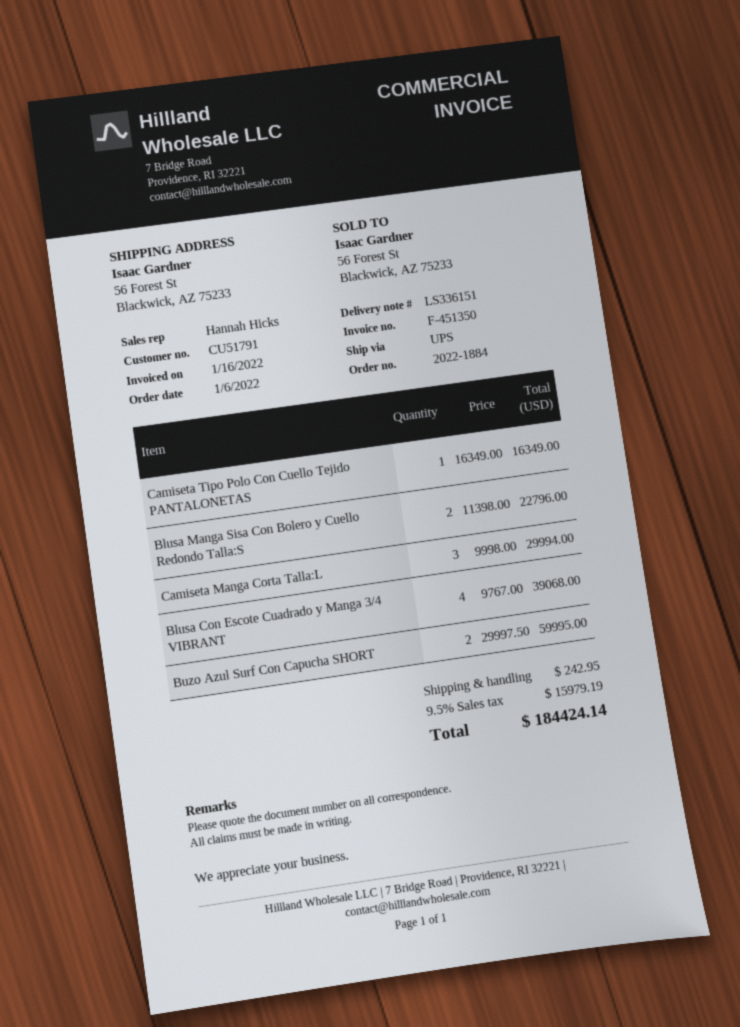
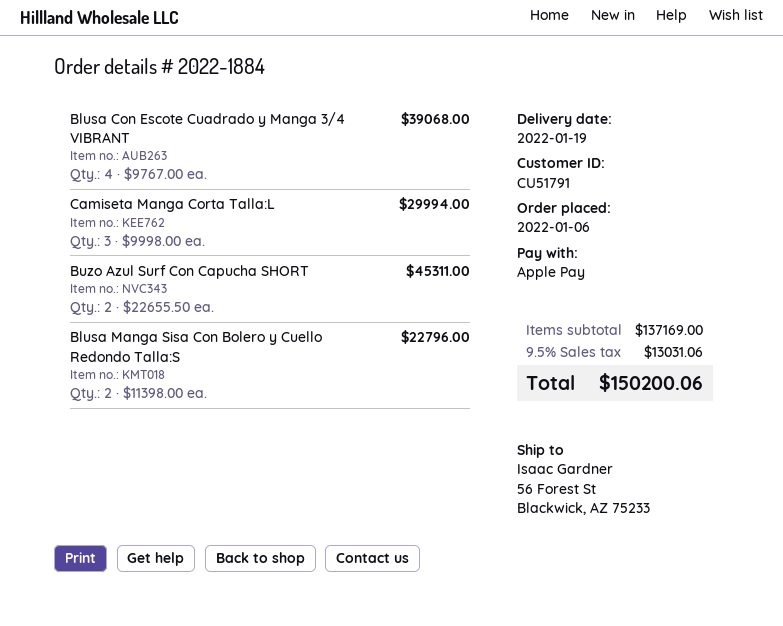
Camiseta Tipo Polo Con Cuello Tejido PANTALONETAS: 1 x 16349.00 = 16349.00 -> none
Buzo Azul Surf Con Capucha SHORT: 2 x 29997.50 = 59995.00 -> 2 x 22655.50 = 45311.00
shipping: 242.95 -> none
tax: 9.5% = 15979.19 -> 9.5% = 13031.06
total: 184424.14 -> 150200.06

